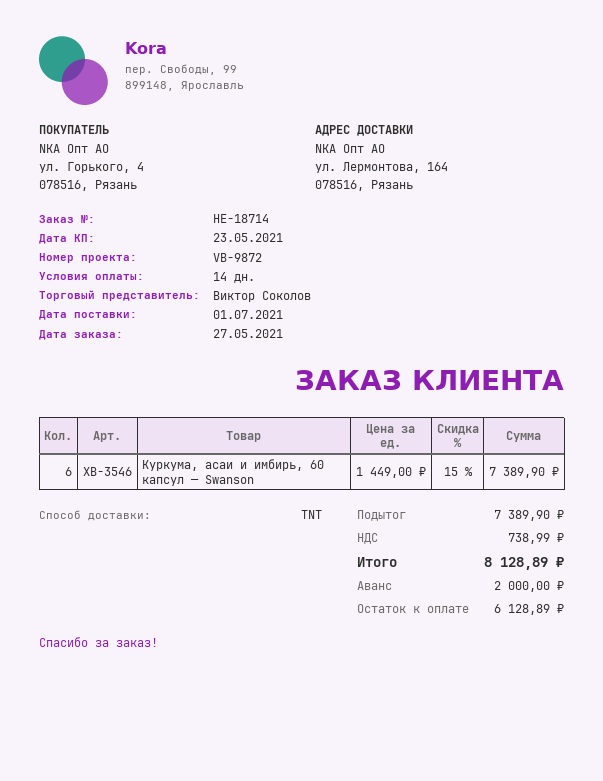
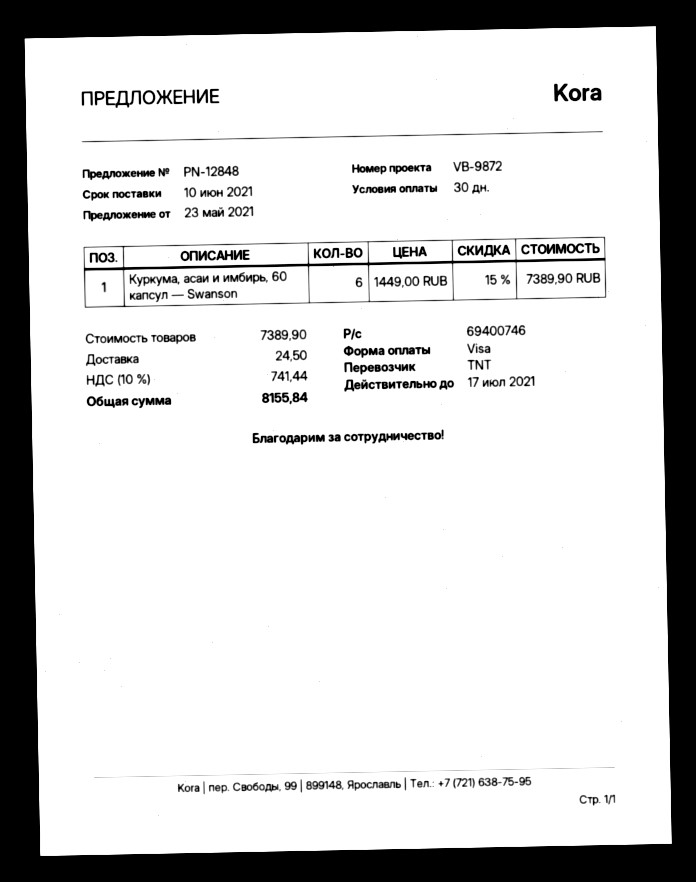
delivery date: 2021-07-01 -> 2021-06-10
payment terms: 14 days -> 30 days
shipping: none -> 24.50
tax: 738.99 -> 741.44
total: 8128.89 -> 8155.84

